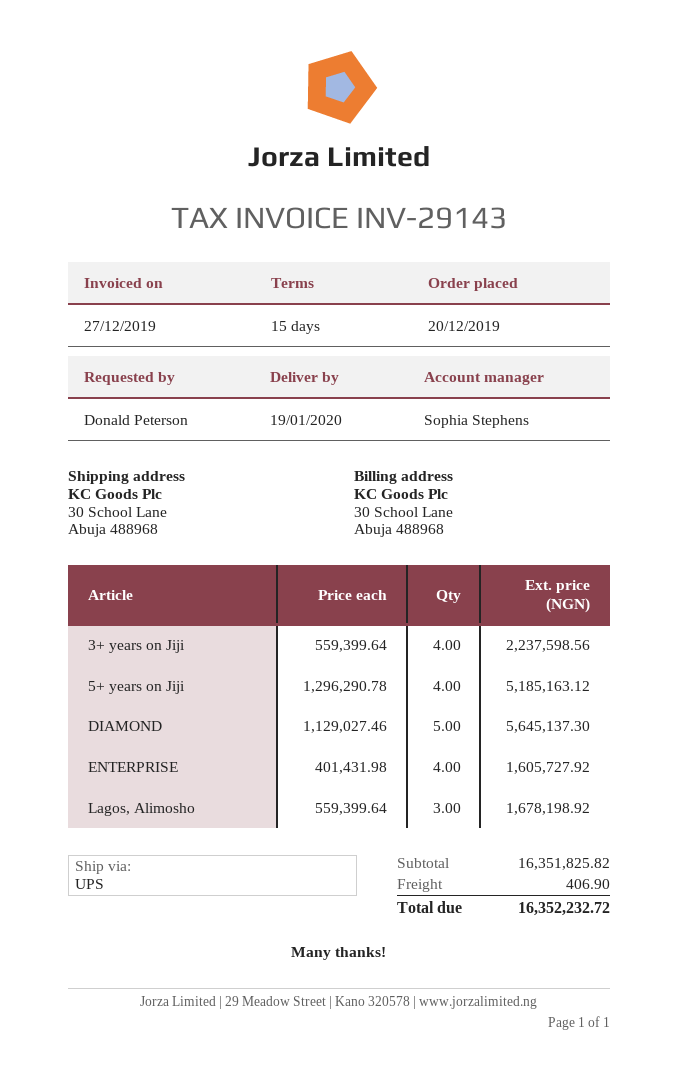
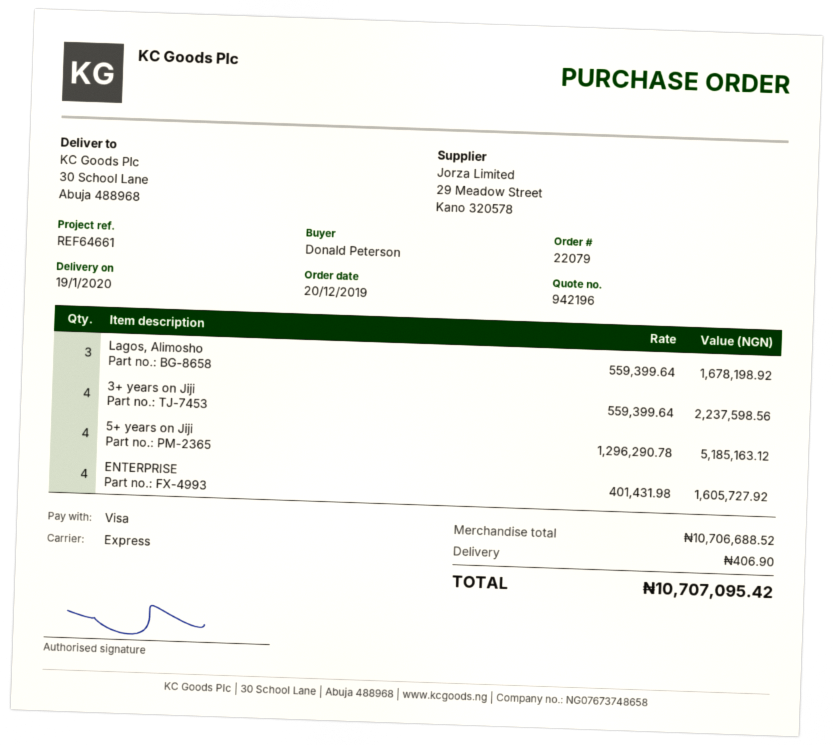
shipping method: UPS -> express
DIAMOND: 5 x 1129027.46 = 5645137.30 -> none
subtotal: 16351825.82 -> 10706688.52
total: 16352232.72 -> 10707095.42

